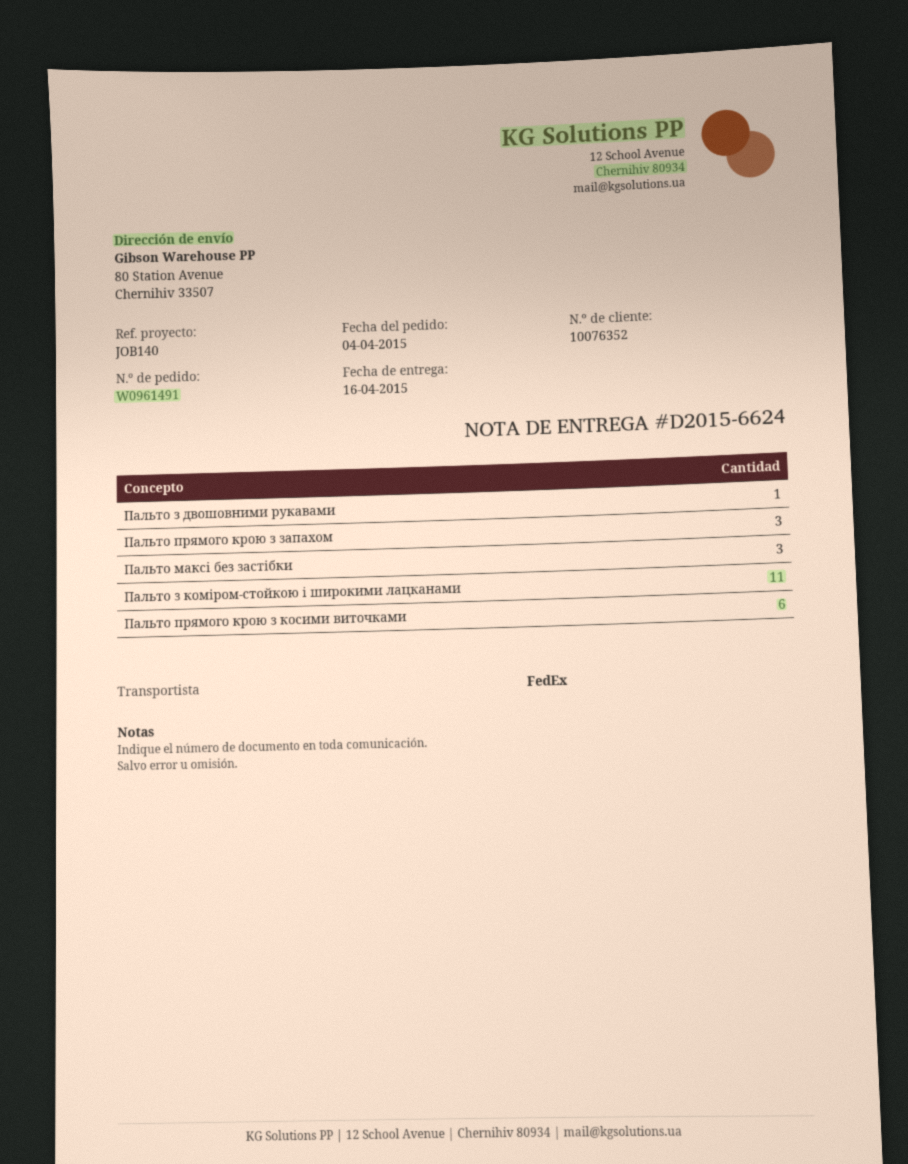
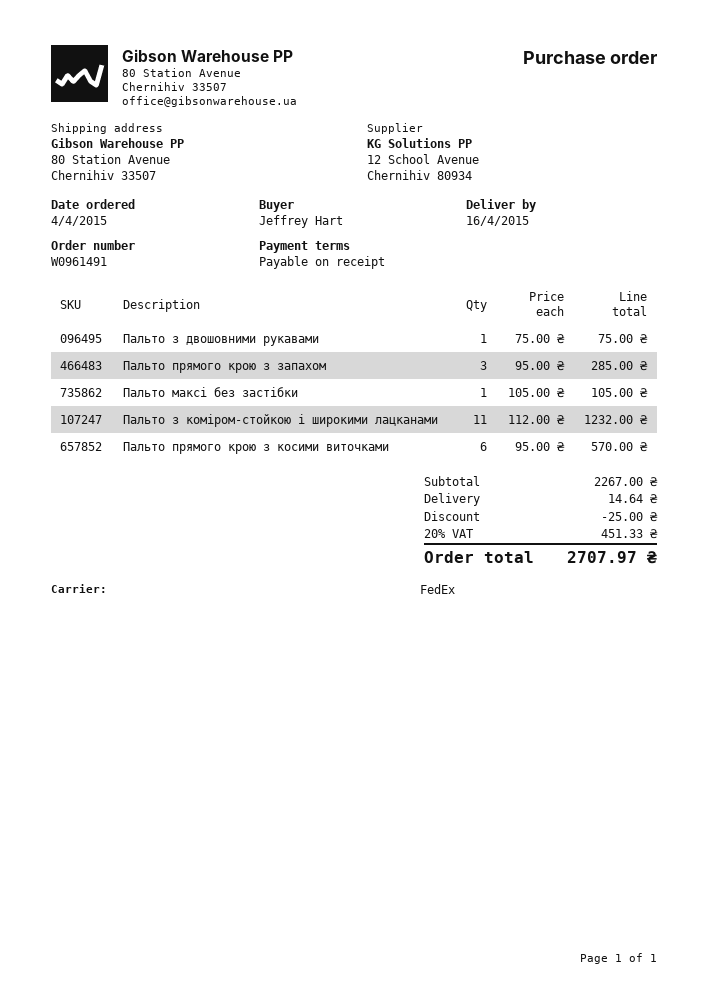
Пальто максі без застібки: 3 -> 1

